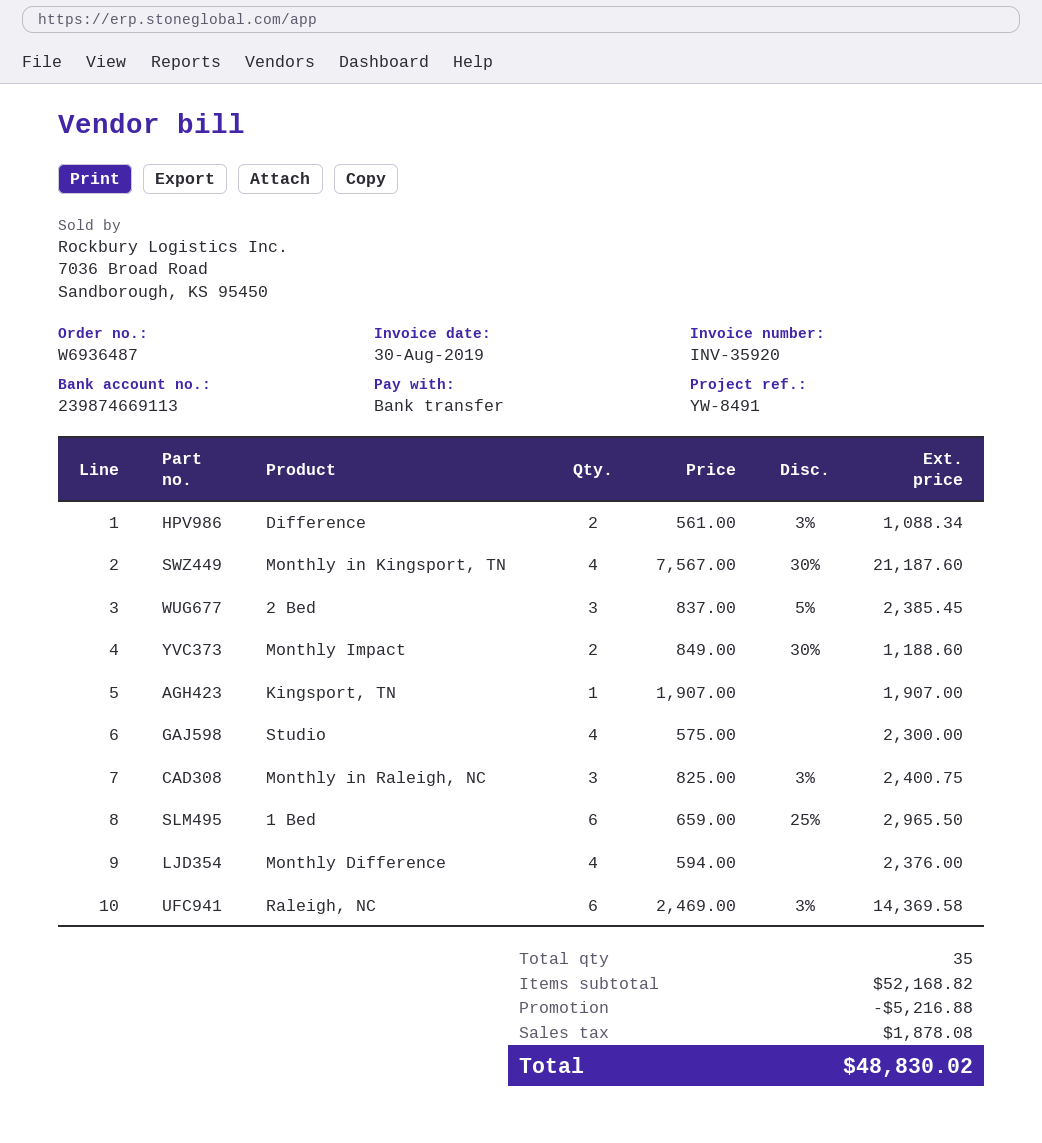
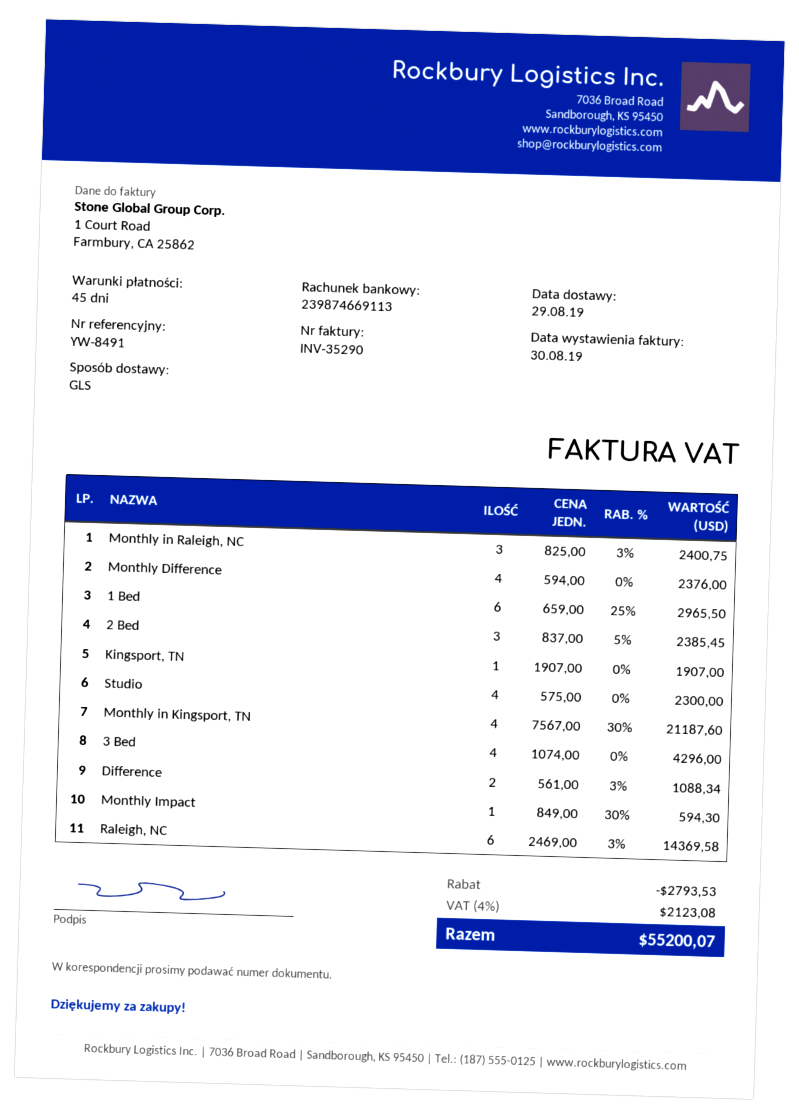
invoice number: INV-35920 -> INV-35290
Monthly Impact: 2 x 849.00 - 30% = 1188.60 -> 1 x 849.00 - 30% = 594.30
3 Bed: none -> 4 x 1074.00 = 4296.00
discount: 5216.88 -> 2793.53
tax: 1878.08 -> 2123.08
total: 48830.02 -> 55200.07

